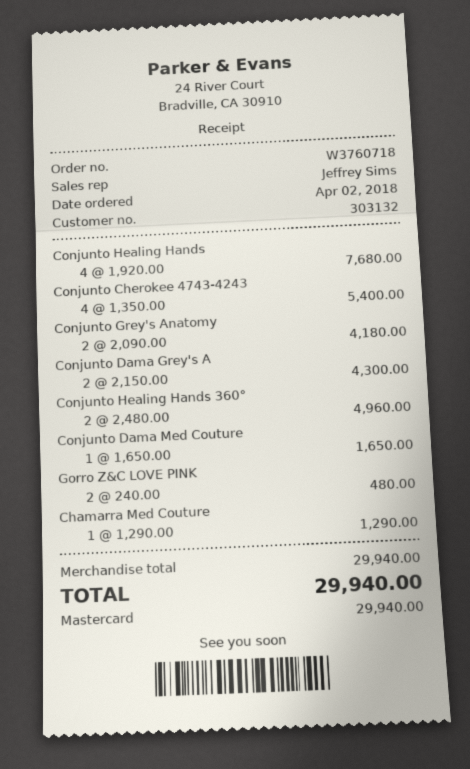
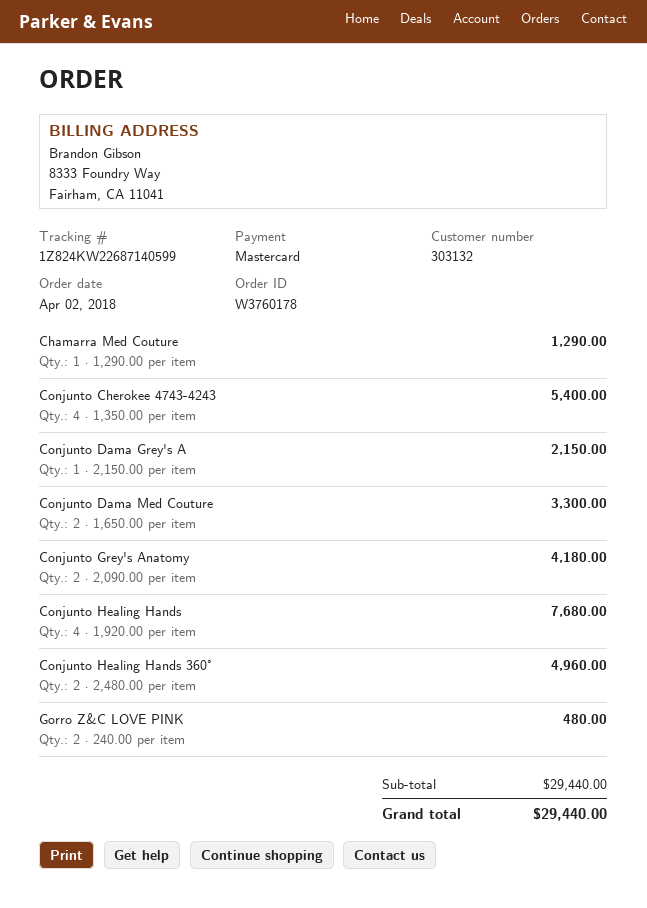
order number: W3760718 -> W3760178
Conjunto Dama Grey's A: 2 x 2150.00 = 4300.00 -> 1 x 2150.00 = 2150.00
Conjunto Dama Med Couture: 1 x 1650.00 = 1650.00 -> 2 x 1650.00 = 3300.00
subtotal: 29940.00 -> 29440.00
total: 29940.00 -> 29440.00

